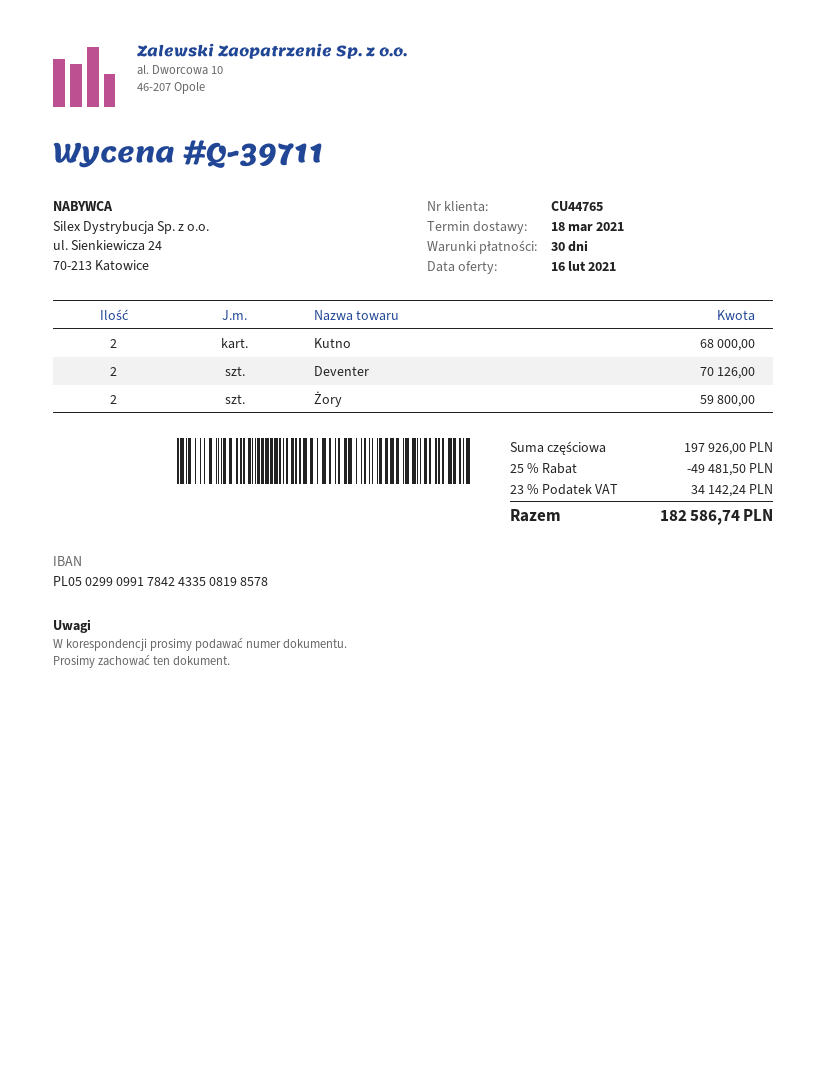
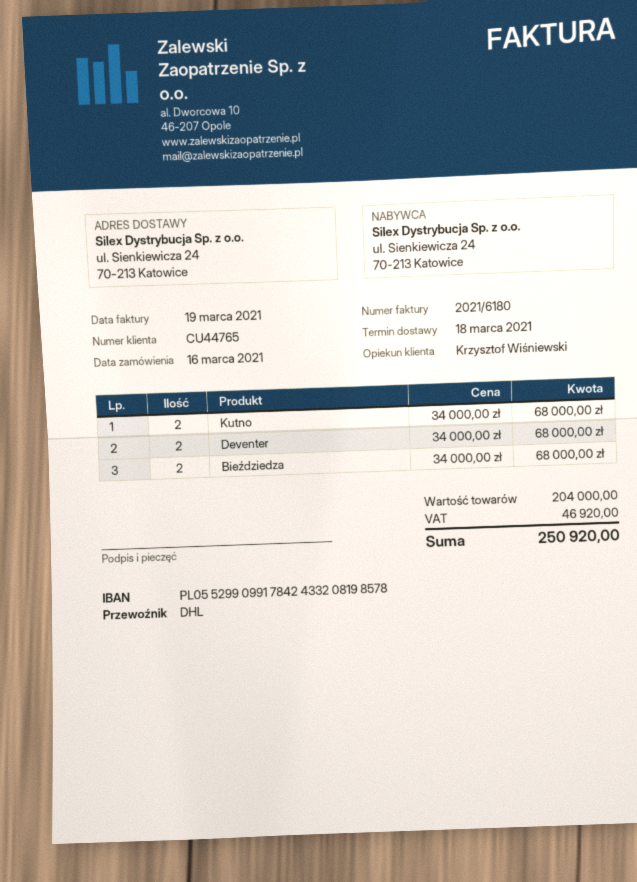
bank account: PL05029909917842433508198578 -> PL05529909917842433208198578
Deventer: 2 for 70126.00 -> 2 for 68000.00
Żory: 2 for 59800.00 -> none
Bieździedza: none -> 2 for 68000.00
subtotal: 197926.00 -> 204000.00
discount: 25% = 49481.50 -> none
tax: 34142.24 -> 46920.00
total: 182586.74 -> 250920.00

